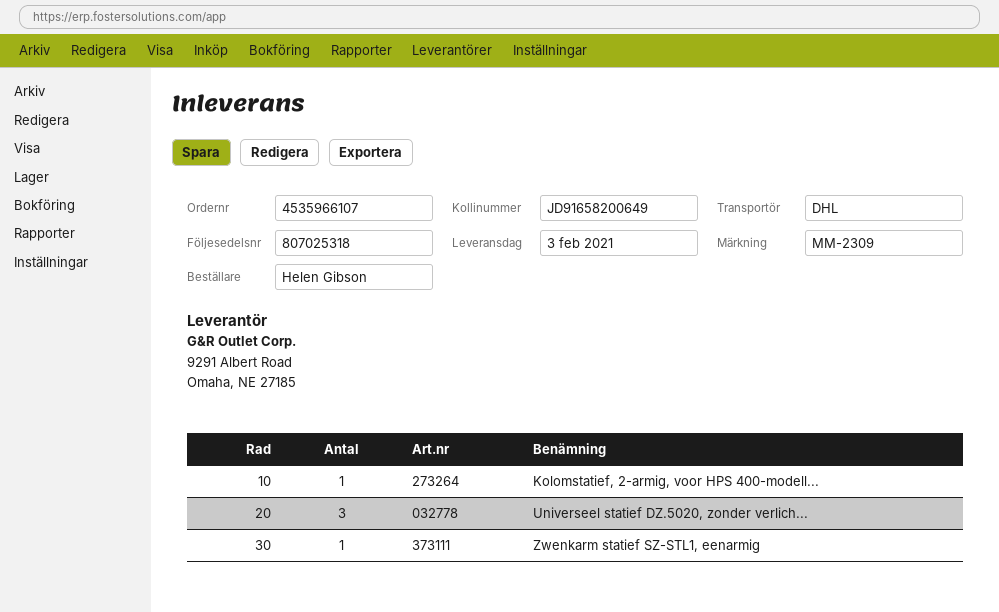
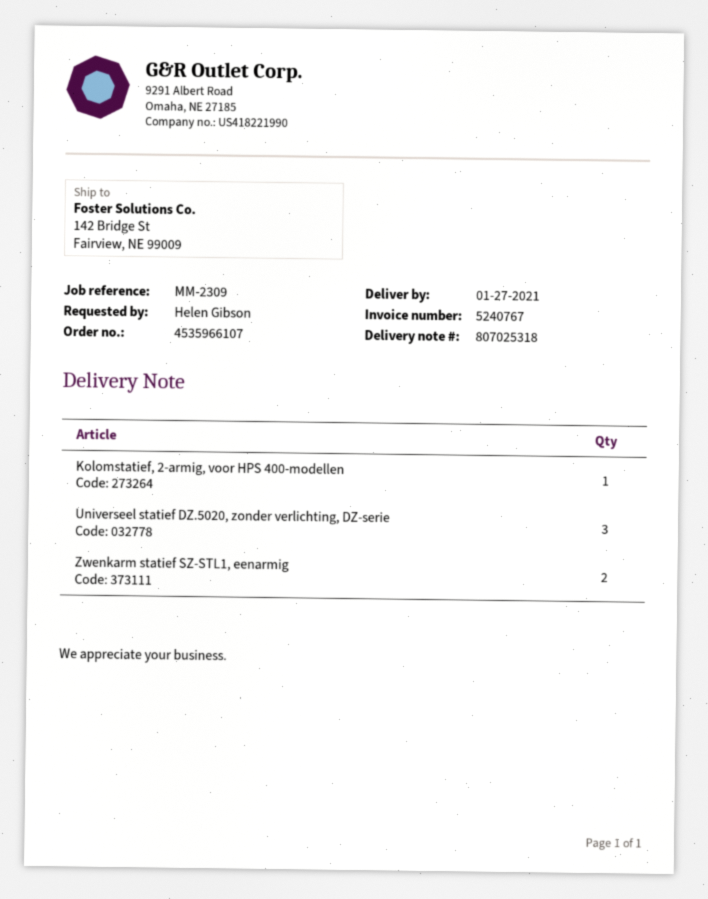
delivery date: 2021-02-03 -> 2021-01-27
Zwenkarm statief SZ-STL1, eenarmig: 1 -> 2

